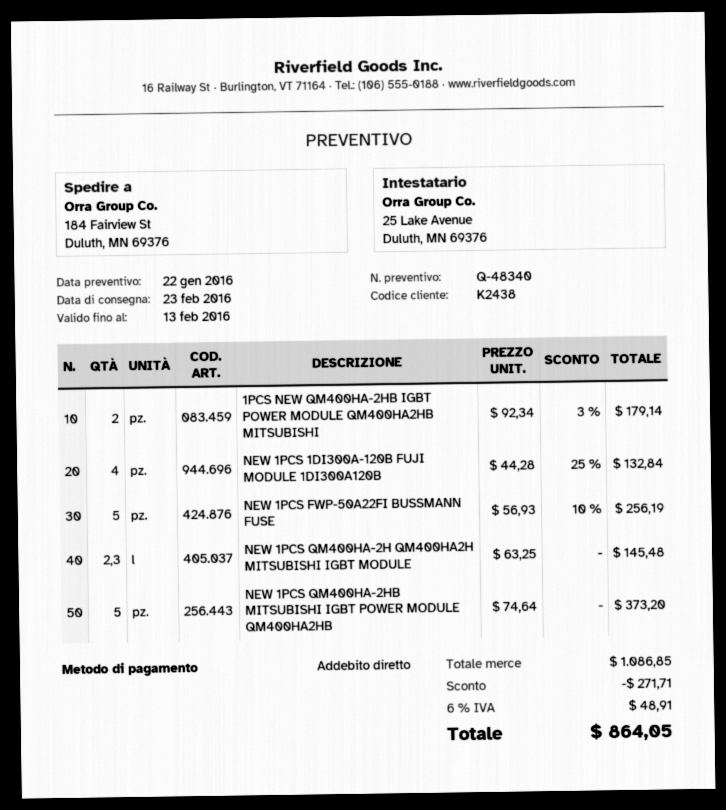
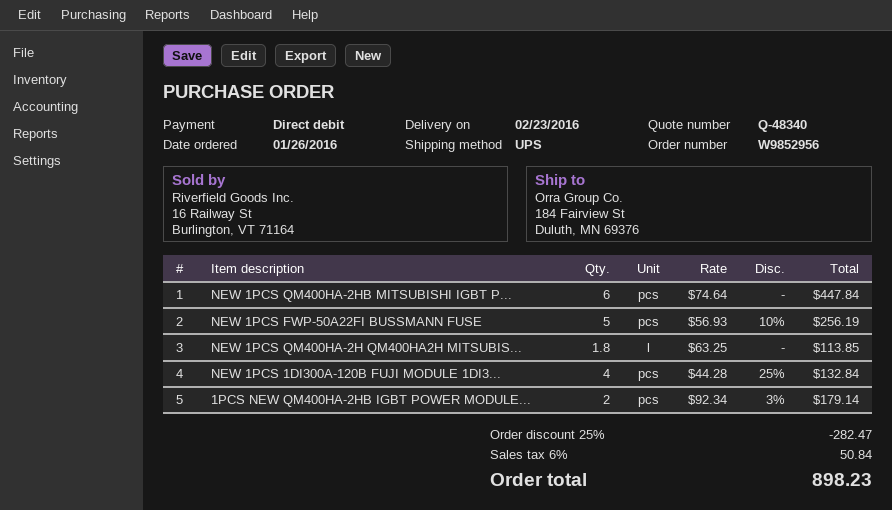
NEW 1PCS QM400HA-2H QM400HA2H MITSUBISHI IGBT MODULE: 2.3 x 63.25 = 145.48 -> 1.8 x 63.25 = 113.85
NEW 1PCS QM400HA-2HB MITSUBISHI IGBT POWER MODULE QM400HA2HB: 5 x 74.64 = 373.20 -> 6 x 74.64 = 447.84
discount: 271.71 -> 282.47
tax: 6% = 48.91 -> 6% = 50.84
total: 864.05 -> 898.23

